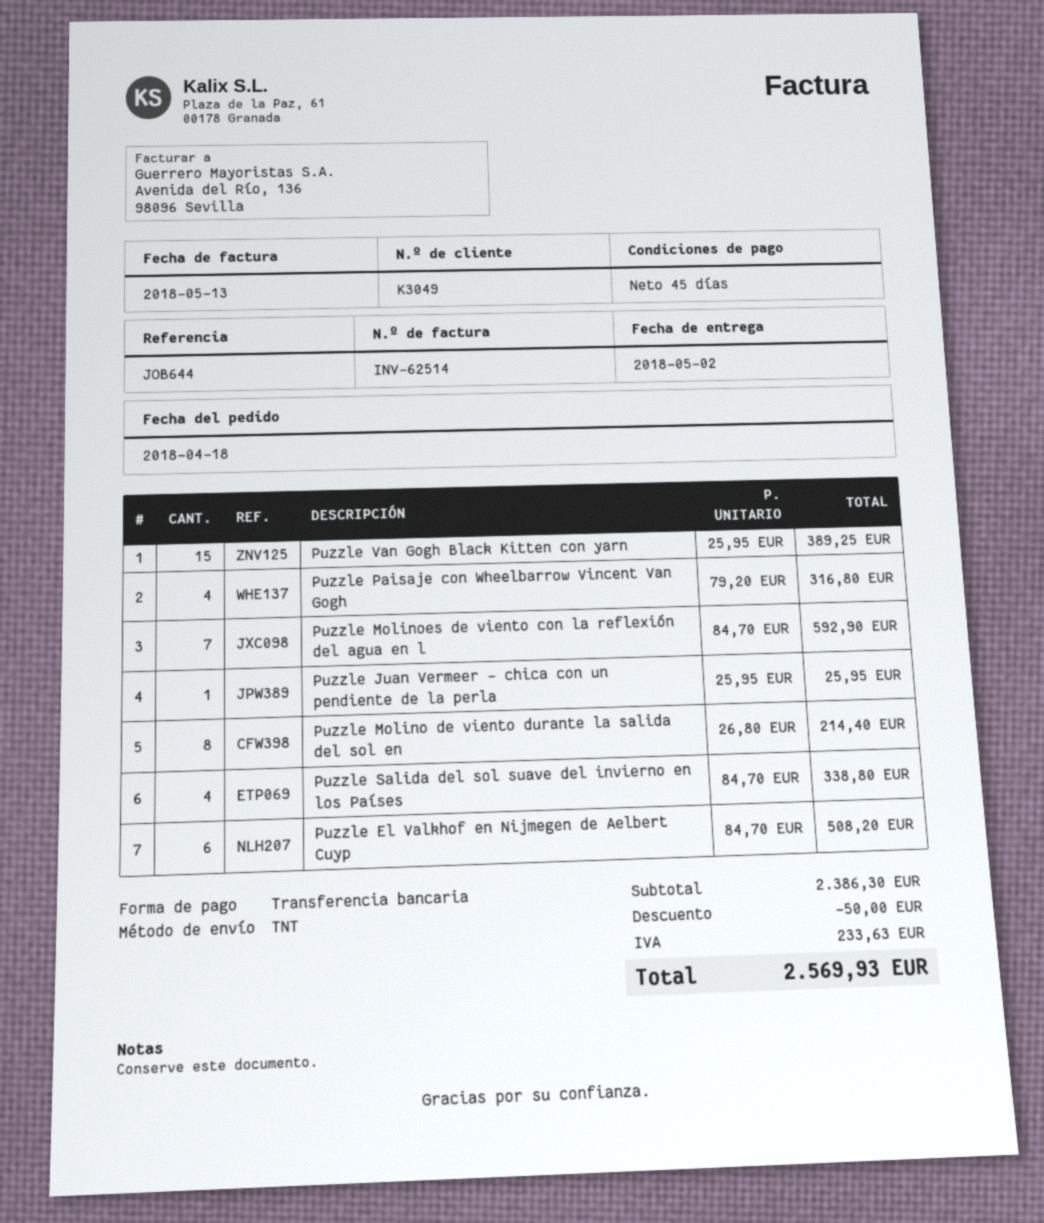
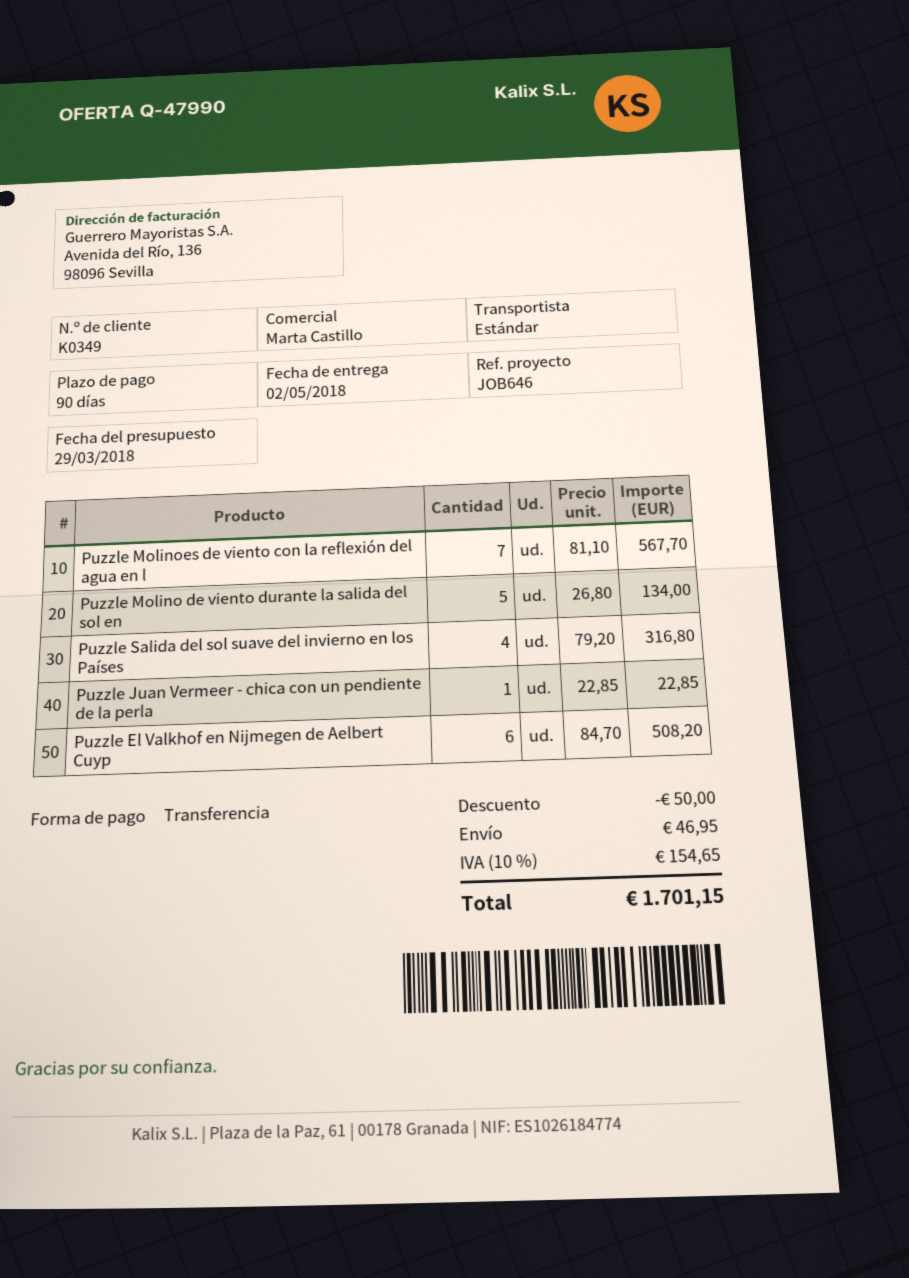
payment terms: 45 days -> 90 days
customer number: K3049 -> K0349
reference: JOB644 -> JOB646
shipping method: TNT -> standard
Puzzle Van Gogh Black Kitten con yarn: 15 x 25.95 = 389.25 -> none
Puzzle Paisaje con Wheelbarrow Vincent Van Gogh: 4 x 79.20 = 316.80 -> none
Puzzle Molinoes de viento con la reflexión del agua en l: 7 x 84.70 = 592.90 -> 7 x 81.10 = 567.70
Puzzle Juan Vermeer - chica con un pendiente de la perla: 1 x 25.95 = 25.95 -> 1 x 22.85 = 22.85
Puzzle Molino de viento durante la salida del sol en: 8 x 26.80 = 214.40 -> 5 x 26.80 = 134.00
Puzzle Salida del sol suave del invierno en los Países: 4 x 84.70 = 338.80 -> 4 x 79.20 = 316.80
shipping: none -> 46.95
tax: 233.63 -> 154.65
total: 2569.93 -> 1701.15

